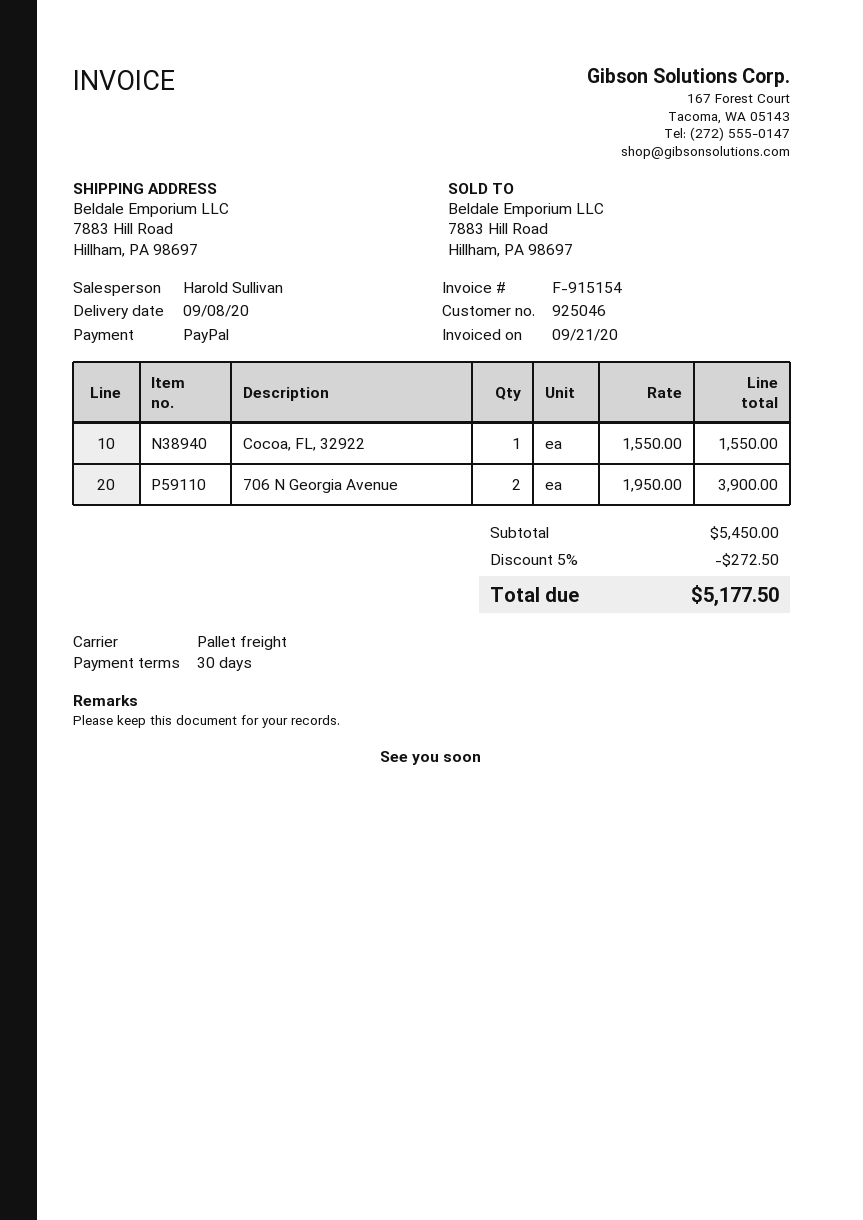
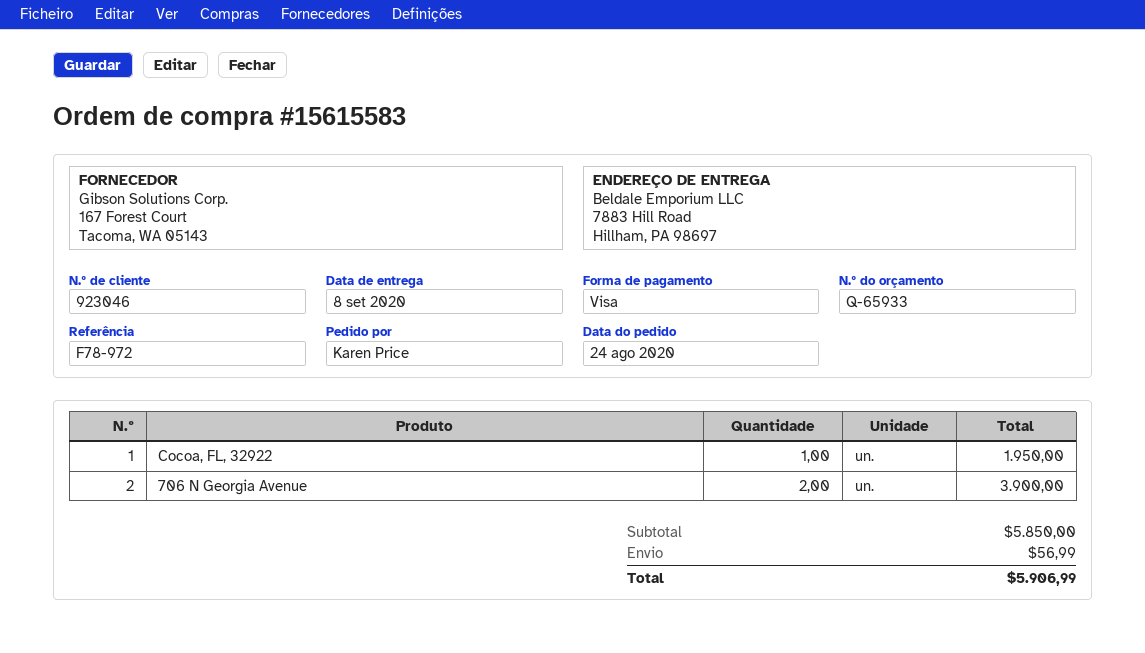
customer number: 925046 -> 923046
payment method: PayPal -> Visa
Cocoa, FL, 32922: 1 for 1550.00 -> 1 for 1950.00
subtotal: 5450.00 -> 5850.00
discount: 5% = 272.50 -> none
shipping: none -> 56.99
total: 5177.50 -> 5906.99

